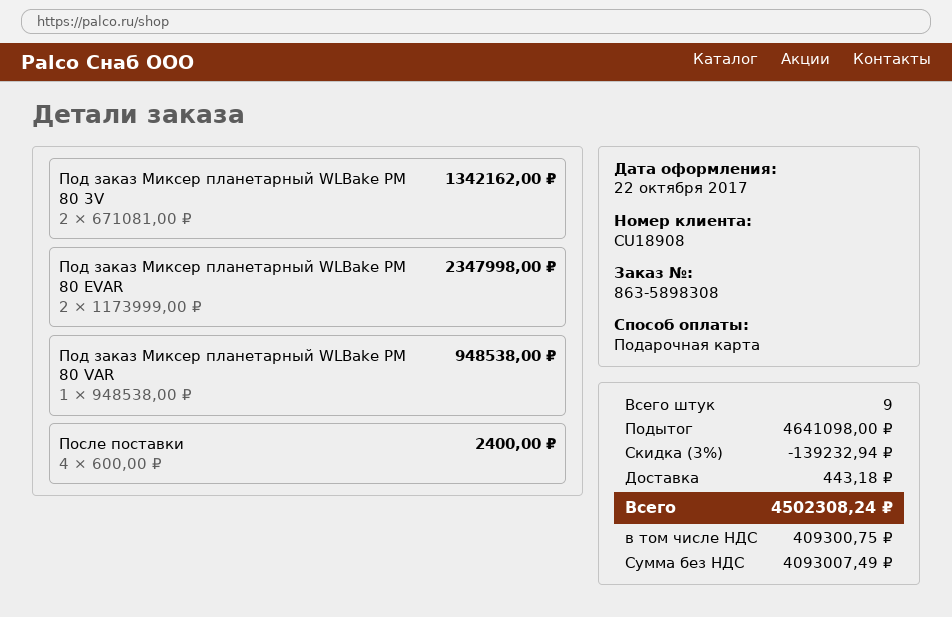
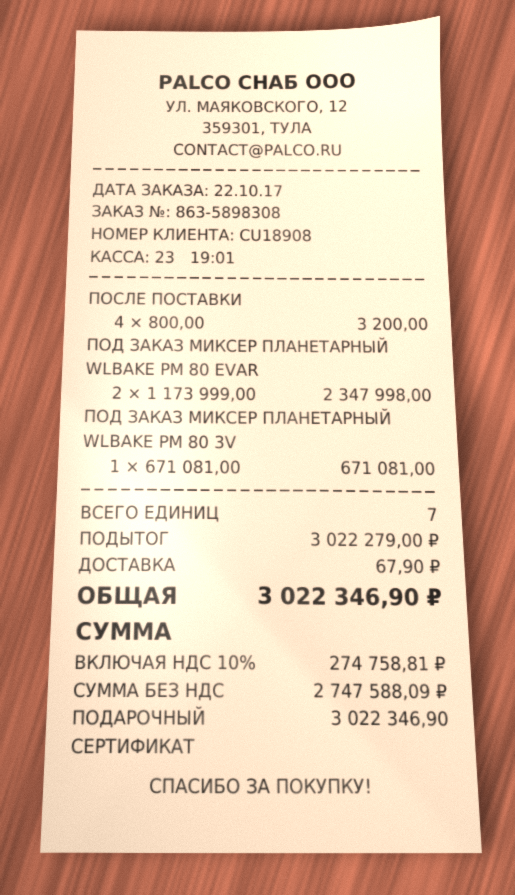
Под заказ Миксер планетарный WLBake PM 80 3V: 2 x 671081.00 = 1342162.00 -> 1 x 671081.00 = 671081.00
Под заказ Миксер планетарный WLBake PM 80 VAR: 1 x 948538.00 = 948538.00 -> none
После поставки: 4 x 600.00 = 2400.00 -> 4 x 800.00 = 3200.00
total quantity: 9 -> 7
subtotal: 4641098.00 -> 3022279.00
discount: 3% = 139232.94 -> none
shipping: 443.18 -> 67.90
net: 4093007.49 -> 2747588.09
tax: 409300.75 -> 274758.81
total: 4502308.24 -> 3022346.90

